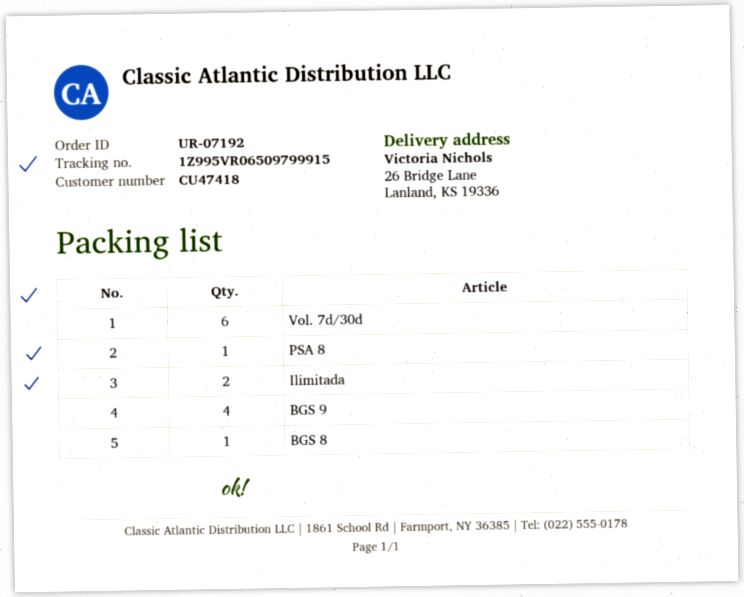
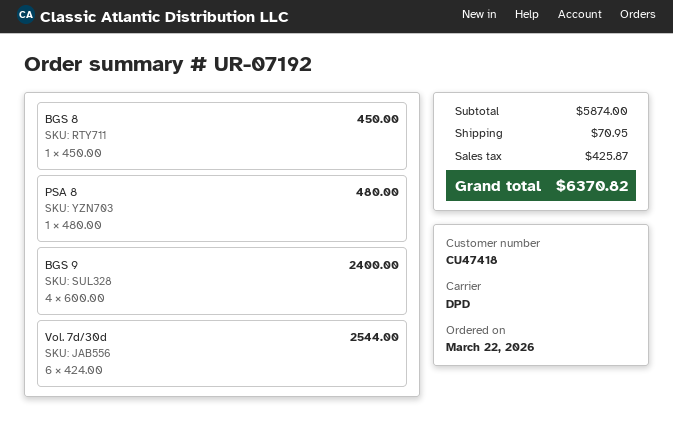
Ilimitada: 2 -> none

